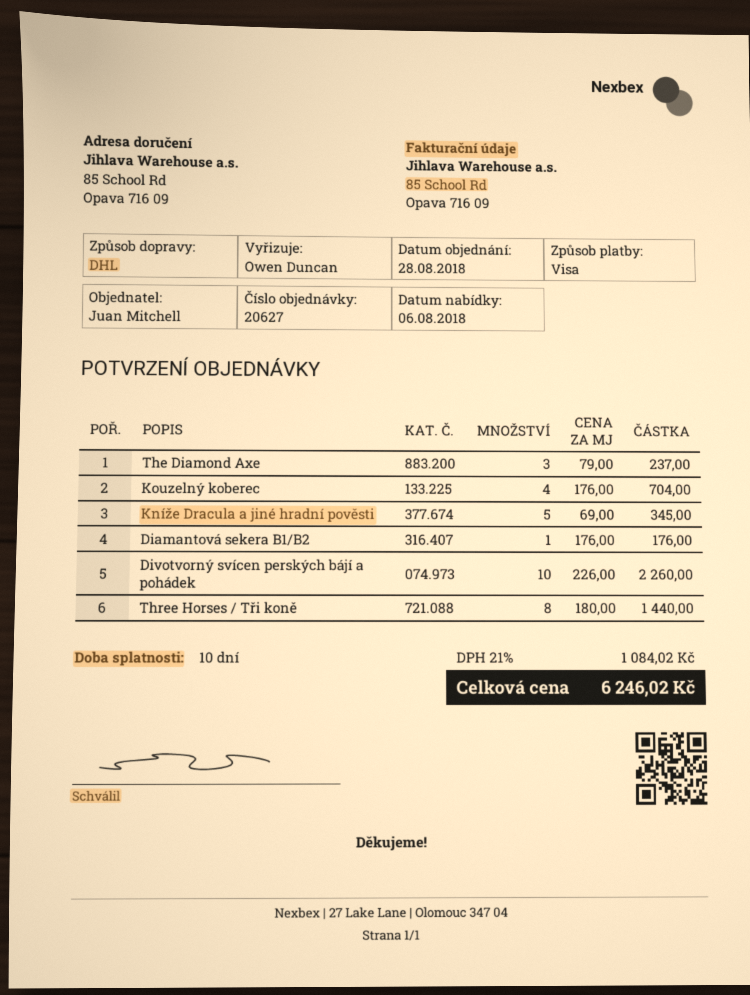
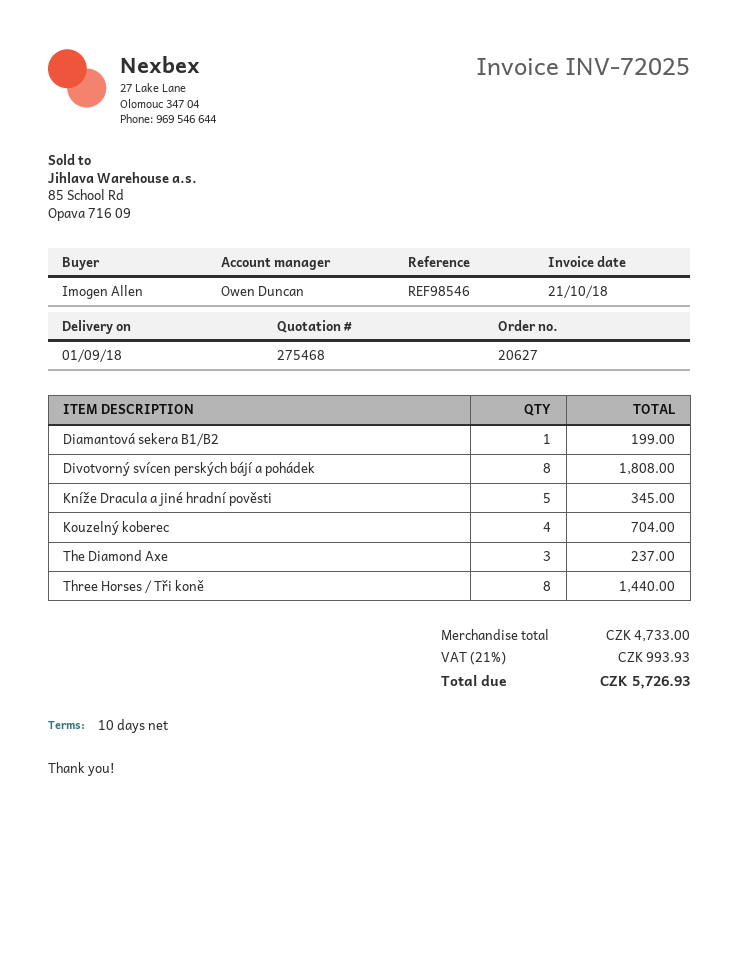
ordered by: Juan Mitchell -> Imogen Allen
Diamantová sekera B1/B2: 1 for 176.00 -> 1 for 199.00
Divotvorný svícen perských bájí a pohádek: 10 for 2260.00 -> 8 for 1808.00
tax: 21% = 1084.02 -> 21% = 993.93
total: 6246.02 -> 5726.93

